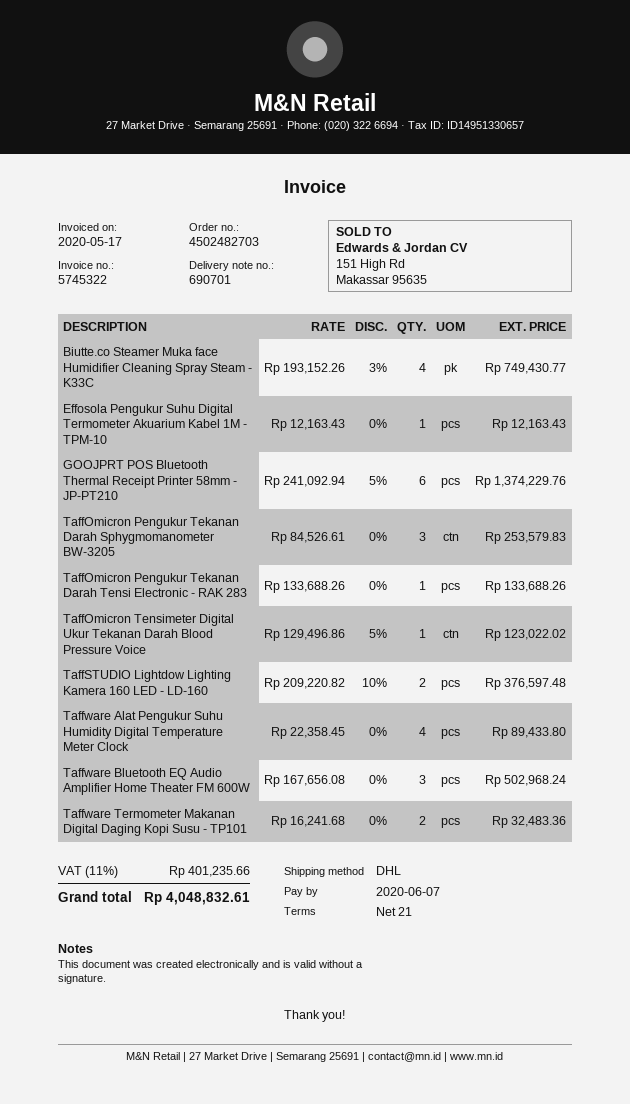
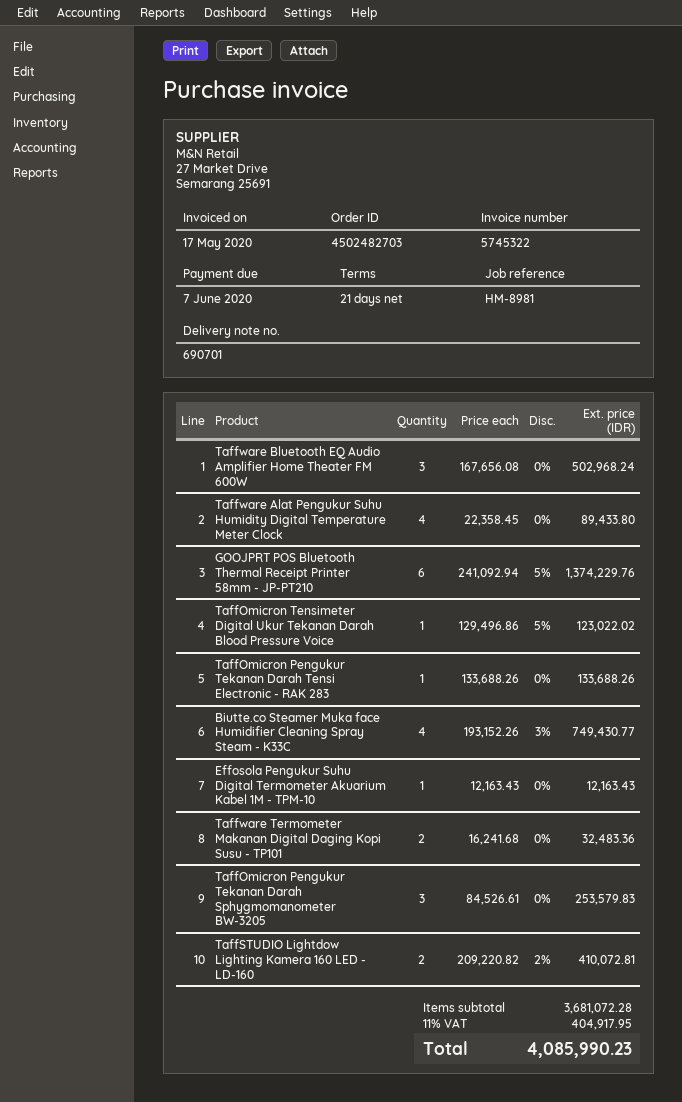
TaffSTUDIO Lightdow Lighting Kamera 160 LED - LD-160: 2 x 209220.82 - 10% = 376597.48 -> 2 x 209220.82 - 2% = 410072.81
tax: 11% = 401235.66 -> 11% = 404917.95
total: 4048832.61 -> 4085990.23

